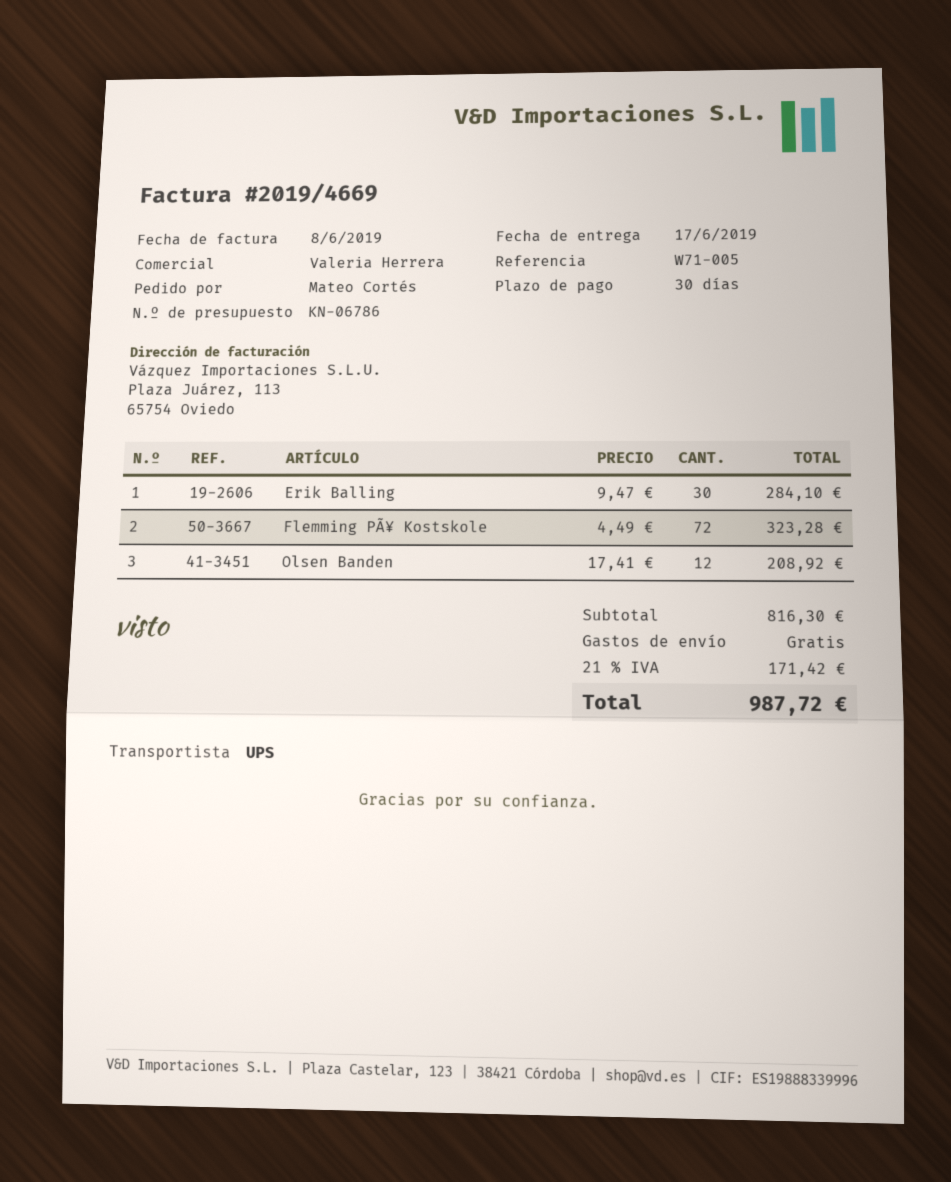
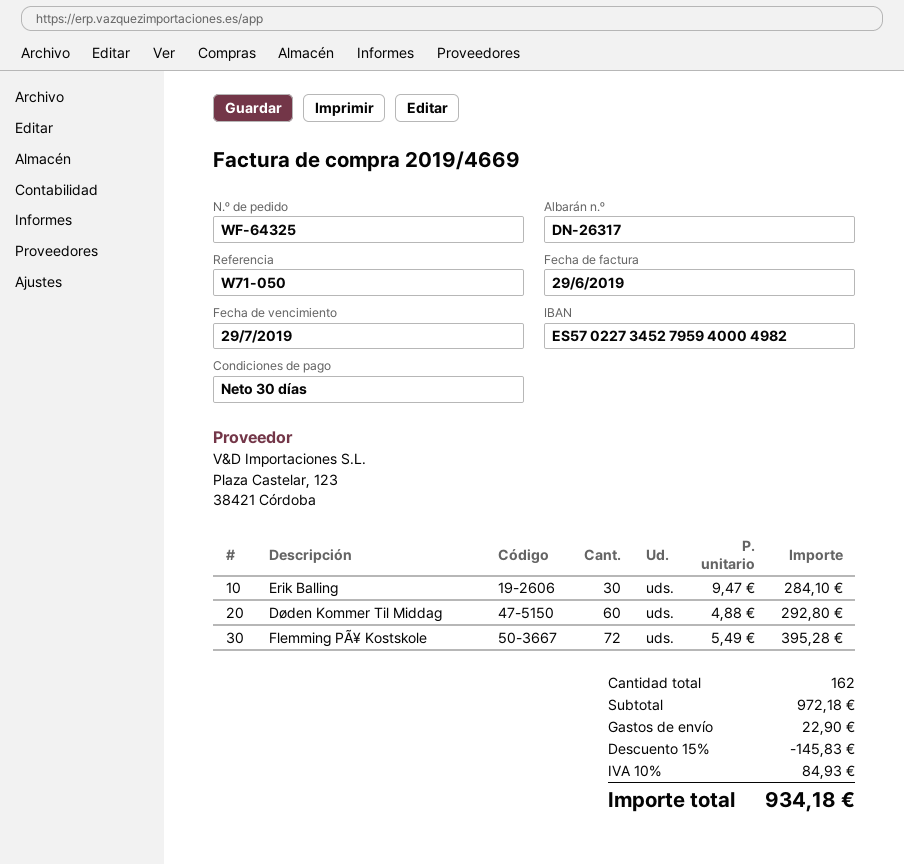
invoice date: 2019-06-08 -> 2019-06-29
reference: W71-005 -> W71-050
Flemming PÃ¥ Kostskole: 72 x 4.49 = 323.28 -> 72 x 5.49 = 395.28
Olsen Banden: 12 x 17.41 = 208.92 -> none
Døden Kommer Til Middag: none -> 60 x 4.88 = 292.80
subtotal: 816.30 -> 972.18
discount: none -> 15% = 145.83
shipping: 0.00 -> 22.90
tax: 21% = 171.42 -> 10% = 84.93
total: 987.72 -> 934.18

